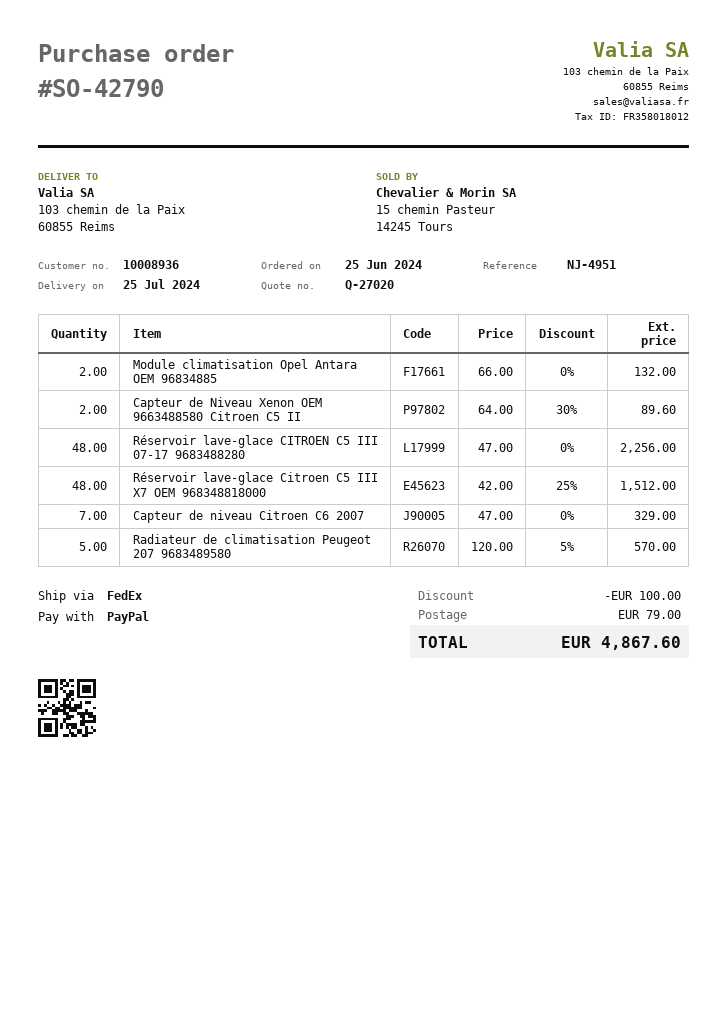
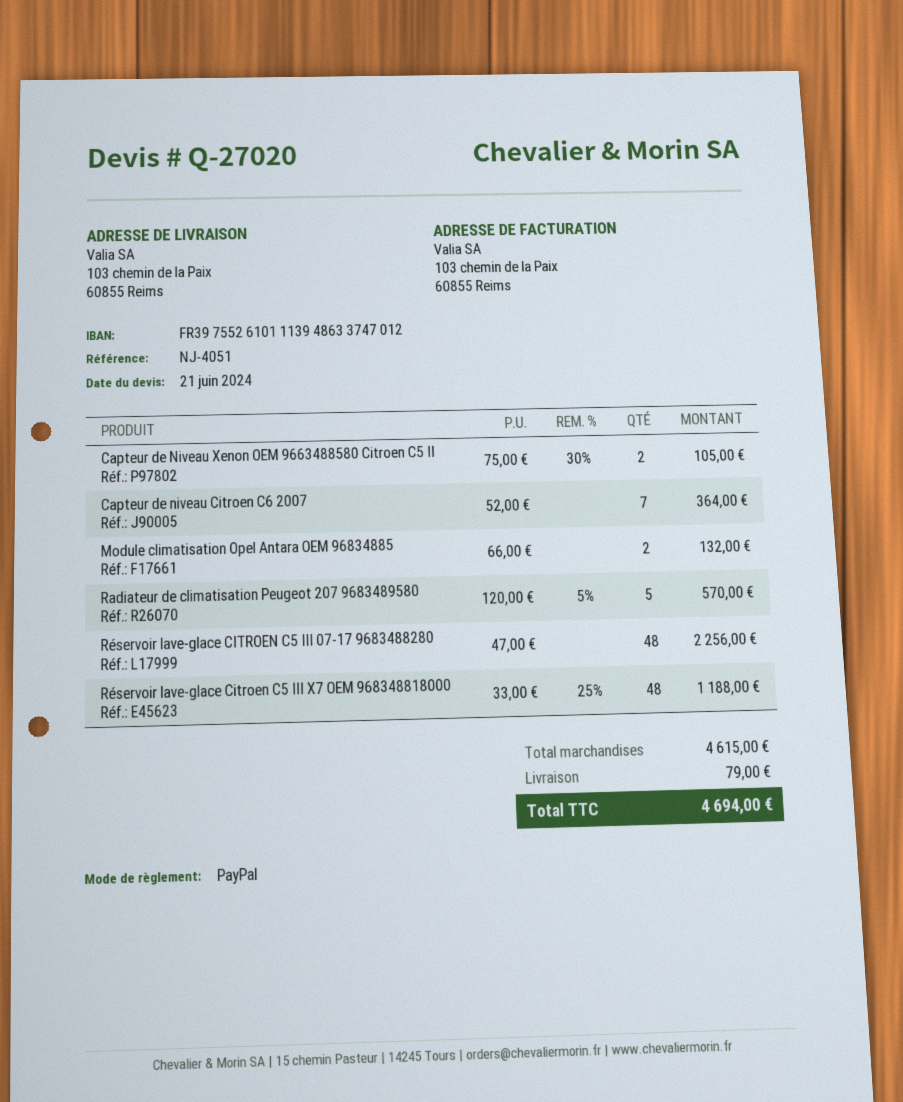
reference: NJ-4951 -> NJ-4051
Capteur de Niveau Xenon OEM 9663488580 Citroen C5 II: 2 x 64.00 - 30% = 89.60 -> 2 x 75.00 - 30% = 105.00
Réservoir lave-glace Citroen C5 III X7 OEM 968348818000: 48 x 42.00 - 25% = 1512.00 -> 48 x 33.00 - 25% = 1188.00
Capteur de niveau Citroen C6 2007: 7 x 47.00 = 329.00 -> 7 x 52.00 = 364.00
discount: 100.00 -> none
total: 4867.60 -> 4694.00

